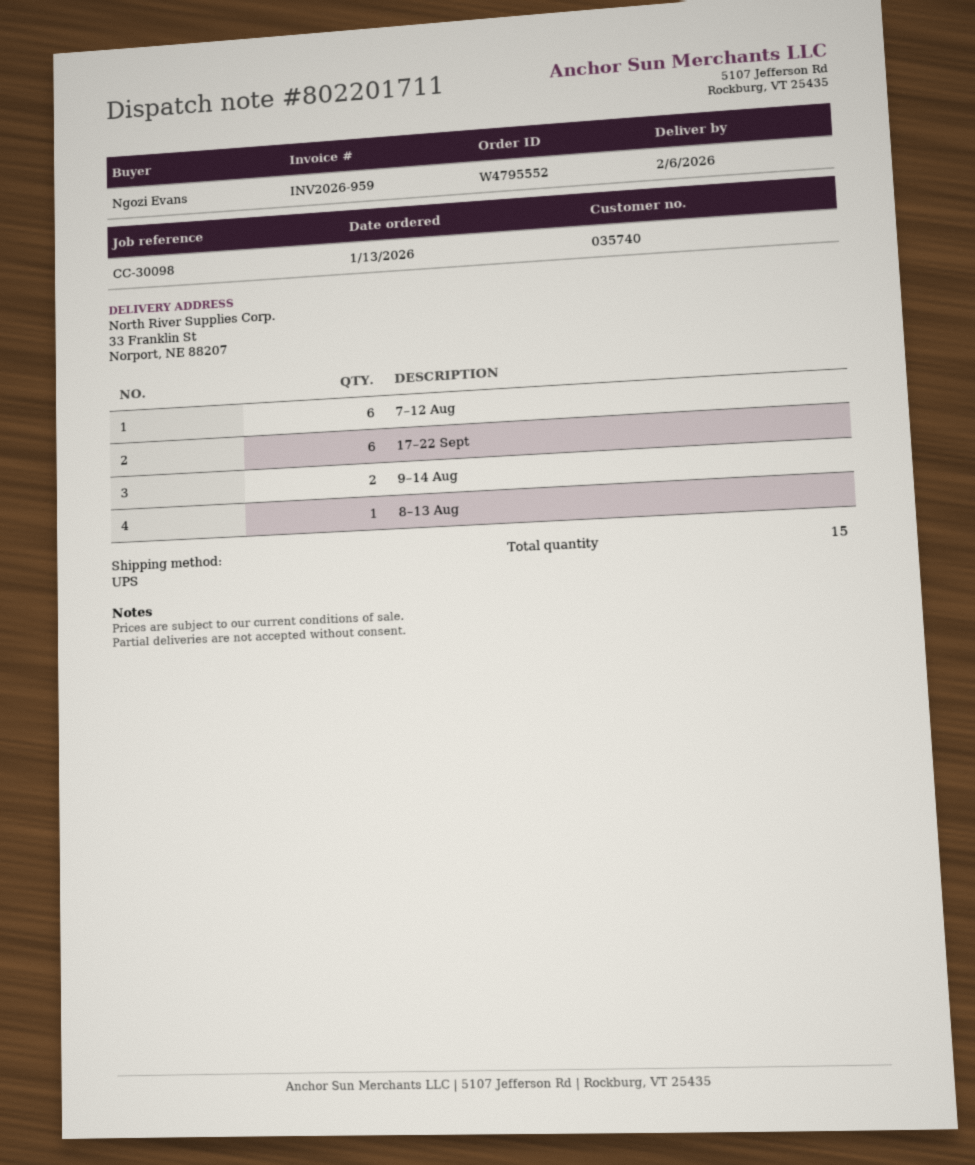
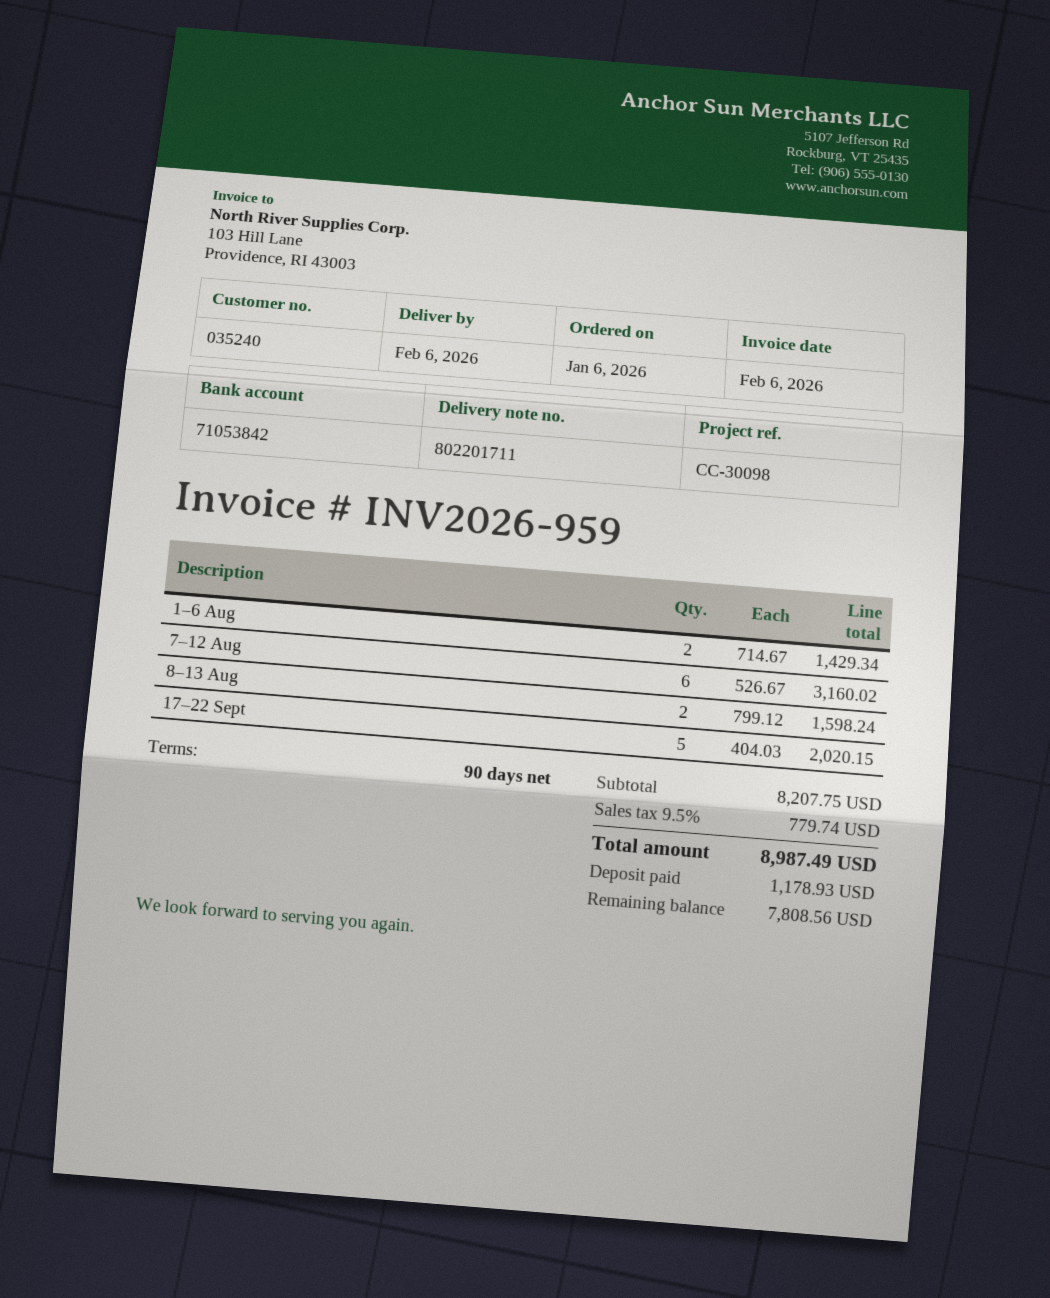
order date: 2026-01-13 -> 2026-01-06
customer number: 035740 -> 035240
17–22 Sept: 6 -> 5
9–14 Aug: 2 -> none
8–13 Aug: 1 -> 2
1–6 Aug: none -> 2

